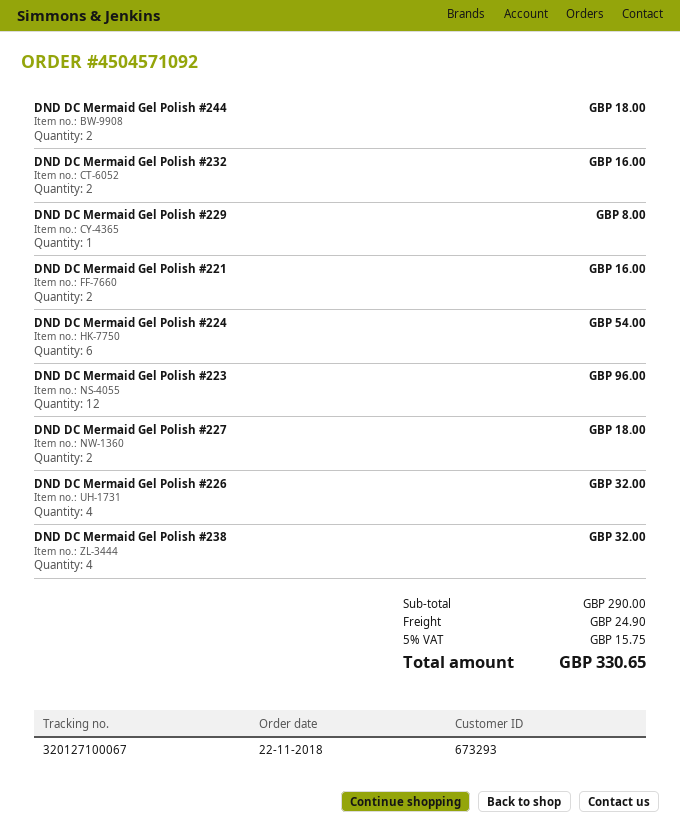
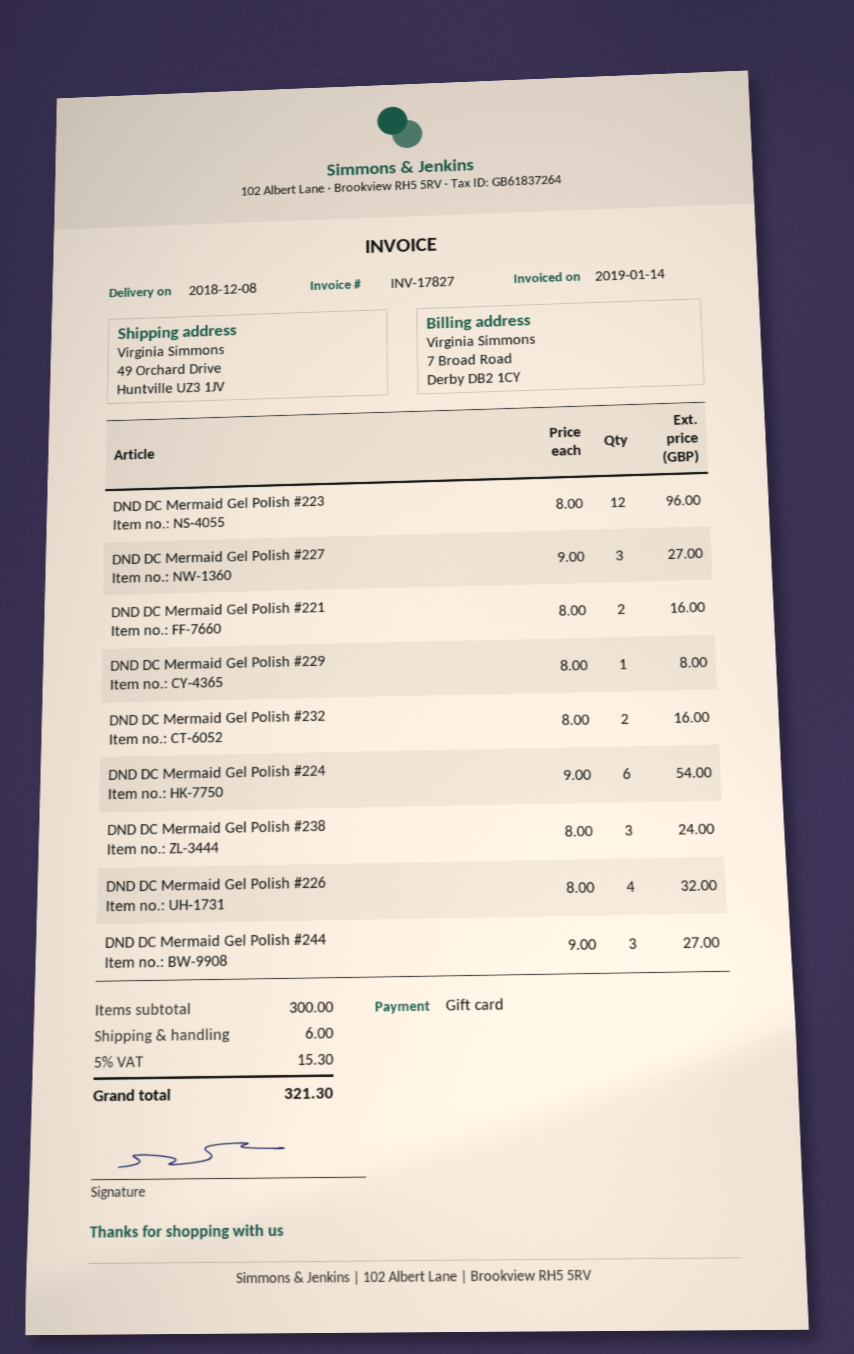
DND DC Mermaid Gel Polish #244: 2 for 18.00 -> 3 for 27.00
DND DC Mermaid Gel Polish #227: 2 for 18.00 -> 3 for 27.00
DND DC Mermaid Gel Polish #238: 4 for 32.00 -> 3 for 24.00
subtotal: 290.00 -> 300.00
shipping: 24.90 -> 6.00
tax: 5% = 15.75 -> 5% = 15.30
total: 330.65 -> 321.30

